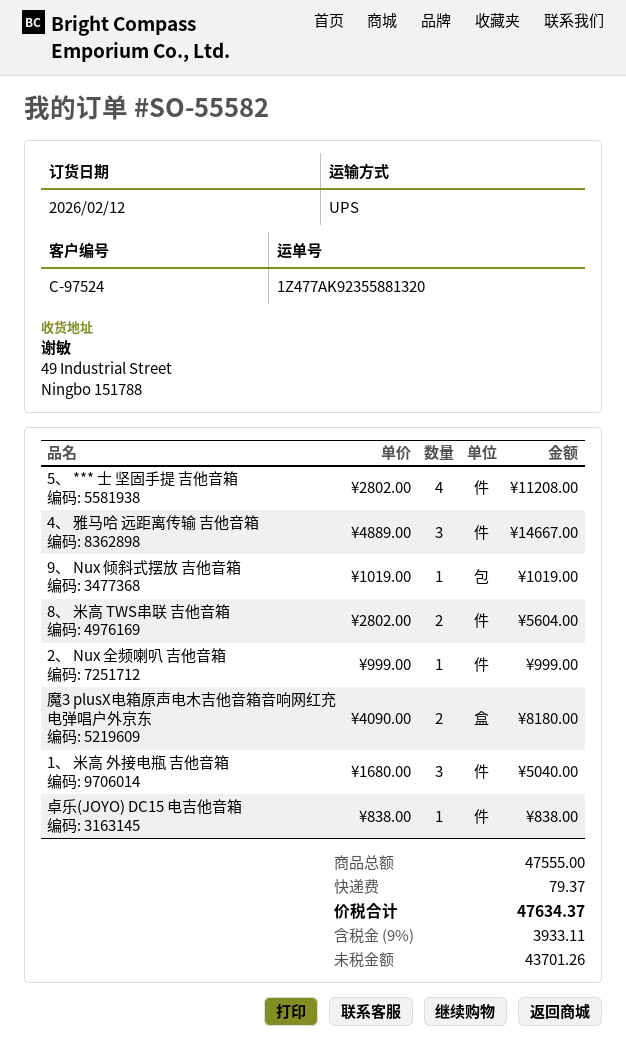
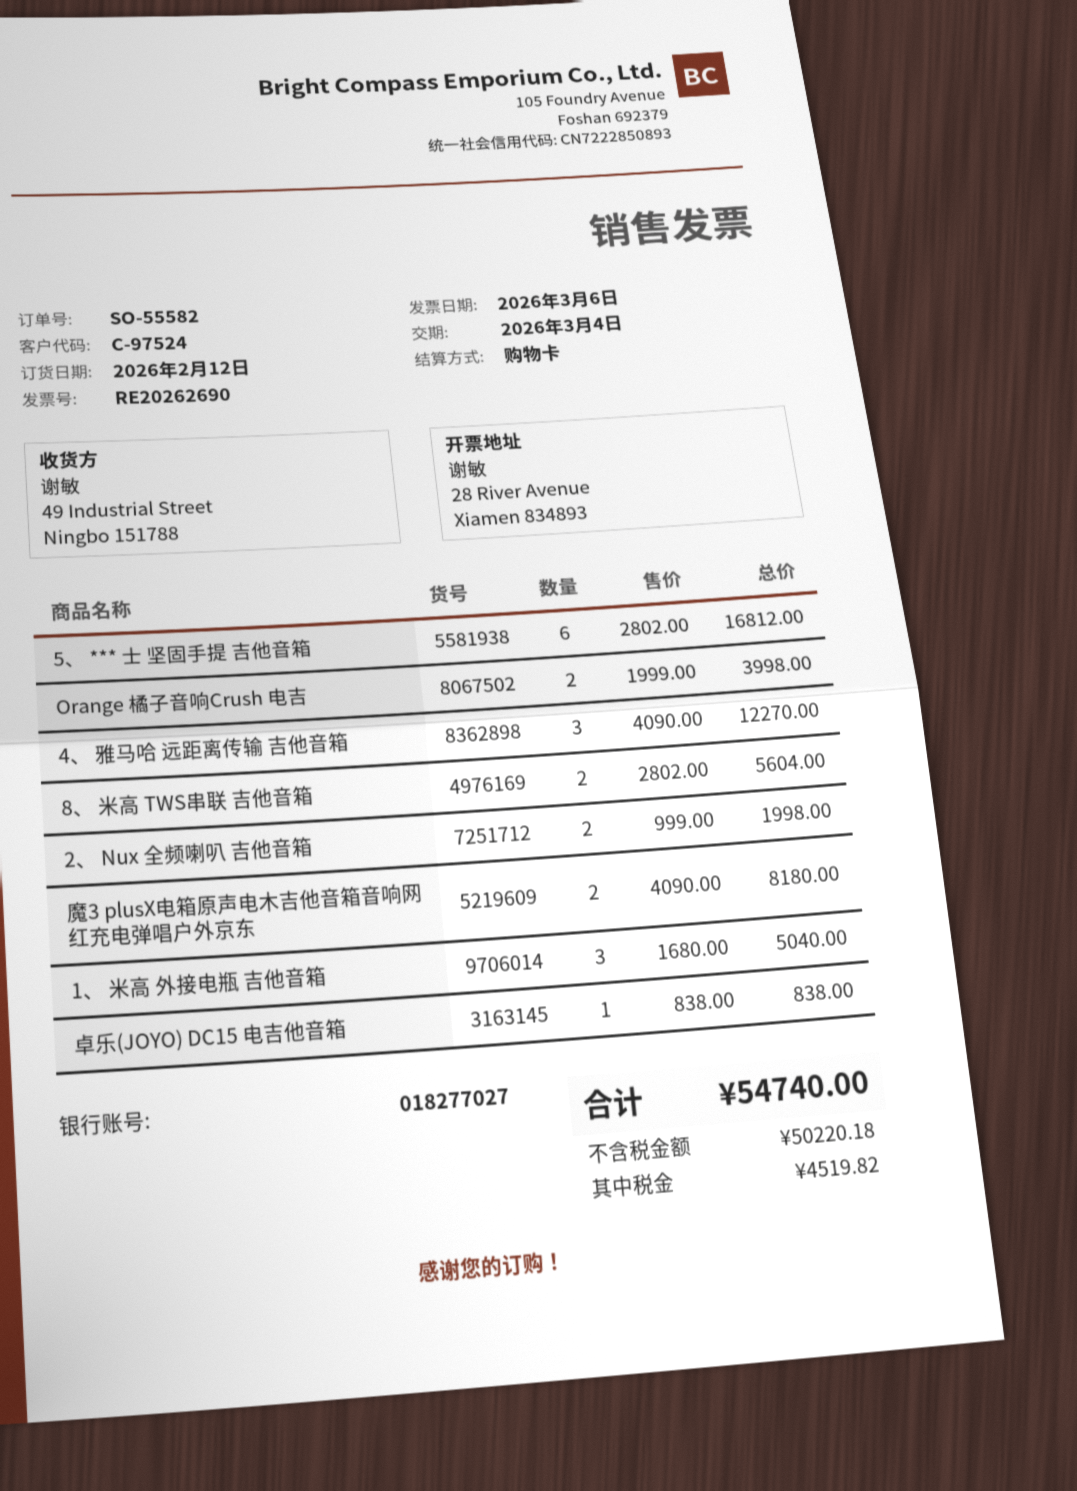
5、 *** 士 坚固手提 吉他音箱: 4 x 2802.00 = 11208.00 -> 6 x 2802.00 = 16812.00
4、 雅马哈 远距离传输 吉他音箱: 3 x 4889.00 = 14667.00 -> 3 x 4090.00 = 12270.00
9、 Nux 倾斜式摆放 吉他音箱: 1 x 1019.00 = 1019.00 -> none
2、 Nux 全频喇叭 吉他音箱: 1 x 999.00 = 999.00 -> 2 x 999.00 = 1998.00
Orange 橘子音响Crush 电吉: none -> 2 x 1999.00 = 3998.00
shipping: 79.37 -> none
net: 43701.26 -> 50220.18
tax: 3933.11 -> 4519.82
total: 47634.37 -> 54740.00

